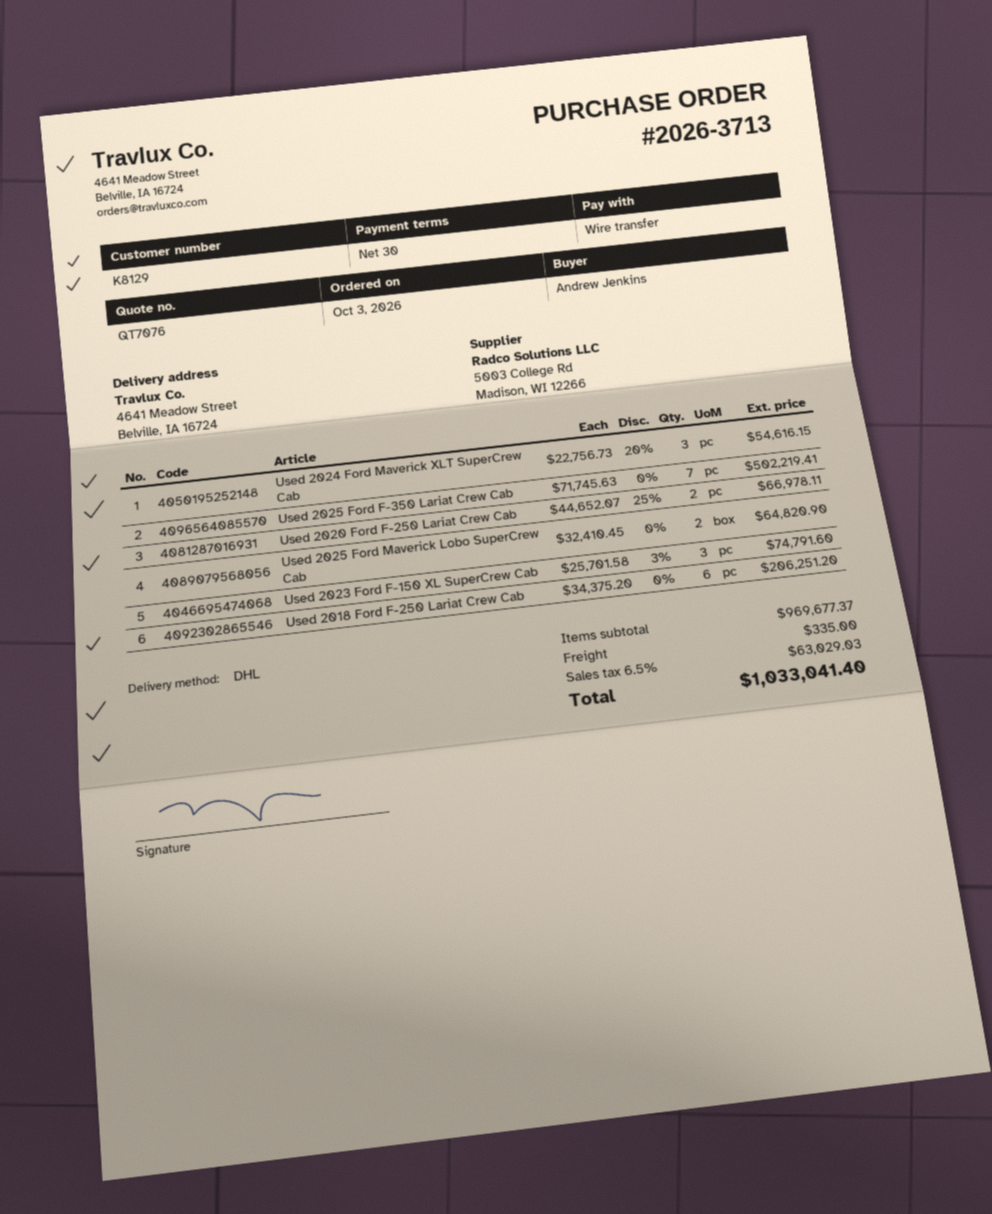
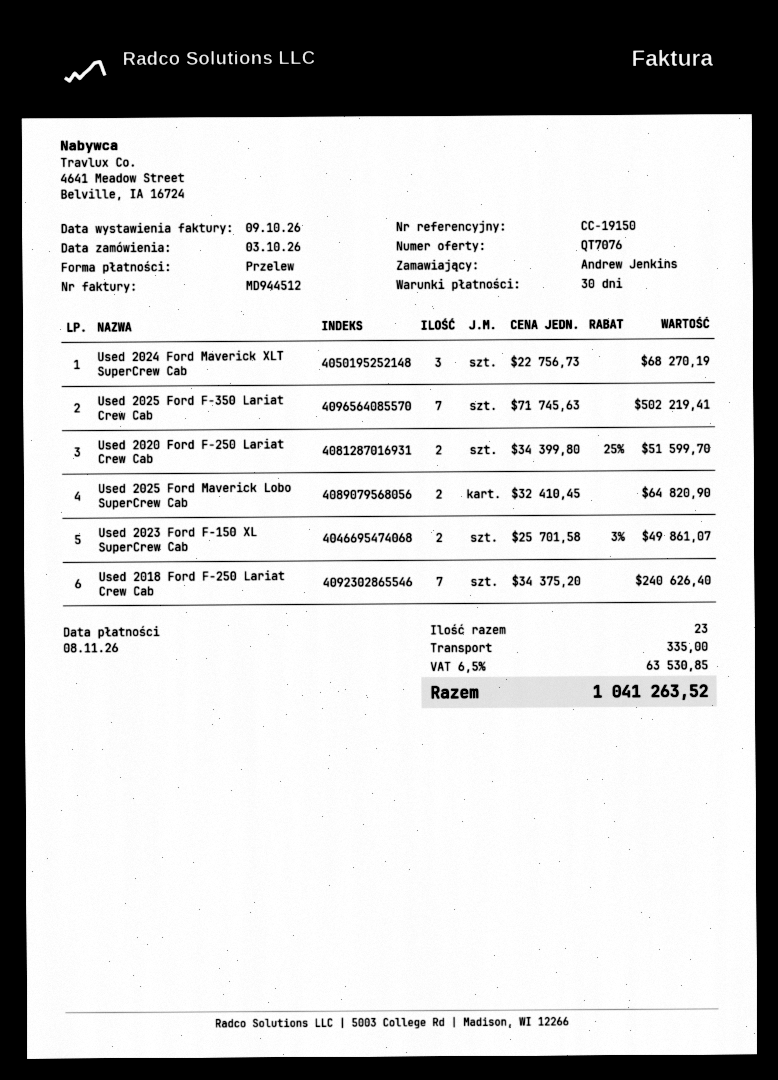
Used 2024 Ford Maverick XLT SuperCrew Cab: 3 x 22756.73 - 20% = 54616.15 -> 3 x 22756.73 = 68270.19
Used 2020 Ford F-250 Lariat Crew Cab: 2 x 44652.07 - 25% = 66978.11 -> 2 x 34399.80 - 25% = 51599.70
Used 2023 Ford F-150 XL SuperCrew Cab: 3 x 25701.58 - 3% = 74791.60 -> 2 x 25701.58 - 3% = 49861.07
Used 2018 Ford F-250 Lariat Crew Cab: 6 x 34375.20 = 206251.20 -> 7 x 34375.20 = 240626.40
tax: 6.5% = 63029.03 -> 6.5% = 63530.85
total: 1033041.40 -> 1041263.52

